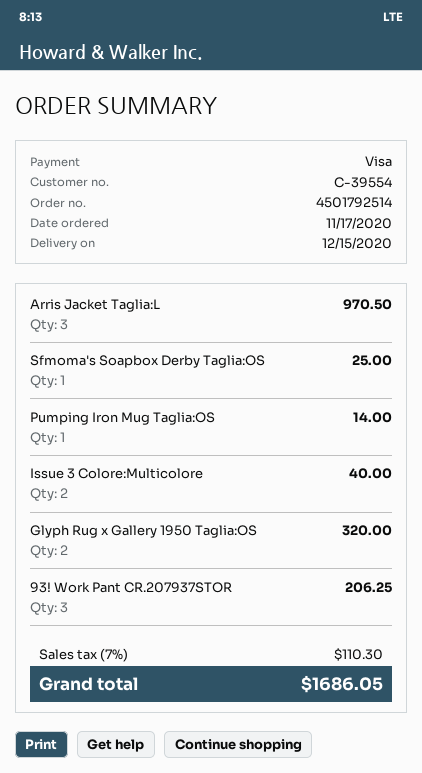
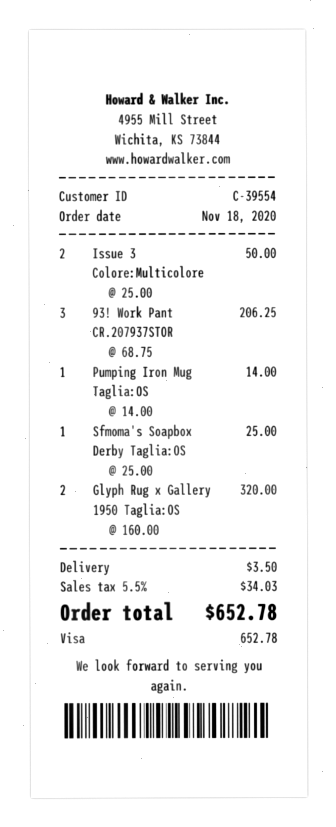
order date: 2020-11-17 -> 2020-11-18
Arris Jacket Taglia:L: 3 for 970.50 -> none
Issue 3 Colore:Multicolore: 2 for 40.00 -> 2 for 50.00
shipping: none -> 3.50
tax: 7% = 110.30 -> 5.5% = 34.03
total: 1686.05 -> 652.78

